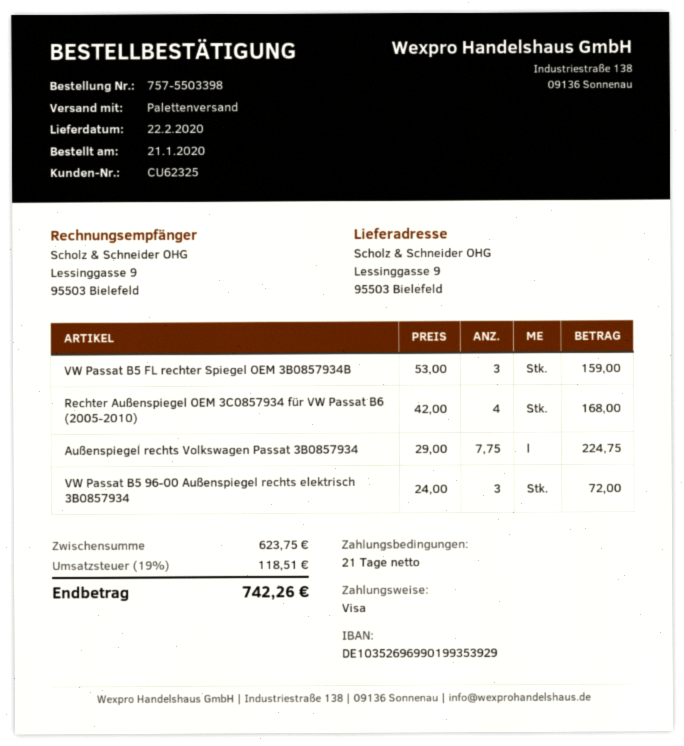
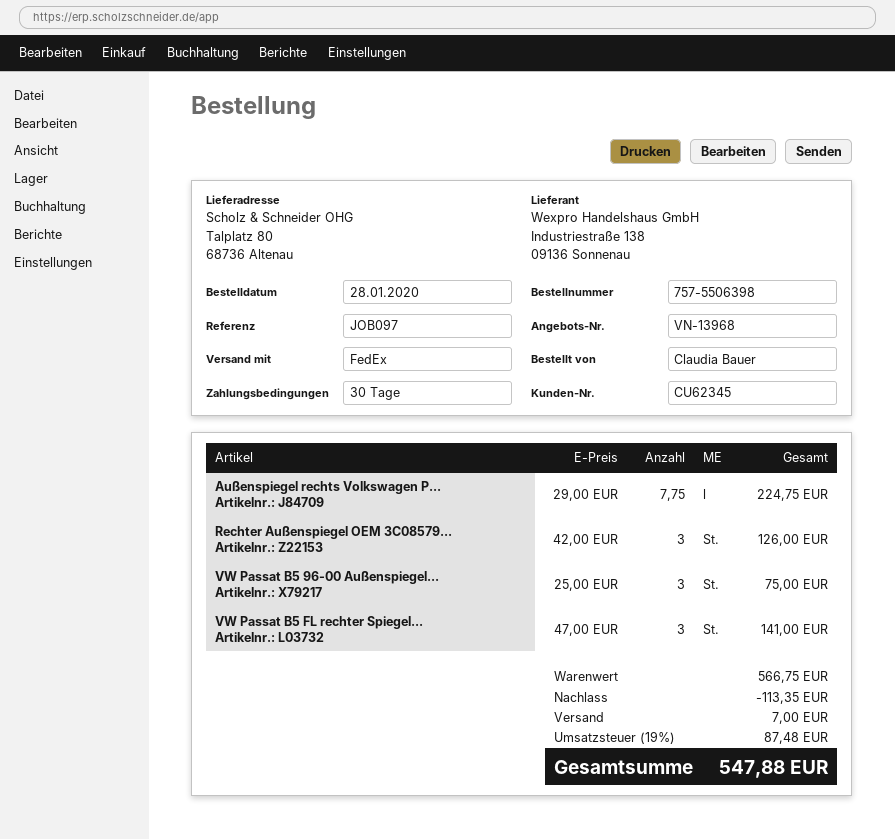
order number: 757-5503398 -> 757-5506398
order date: 2020-01-21 -> 2020-01-28
payment terms: 21 days -> 30 days
customer number: CU62325 -> CU62345
shipping method: pallet freight -> FedEx
ship to: Lessinggasse 9, 95503 Bielefeld -> Talplatz 80, 68736 Altenau
VW Passat B5 FL rechter Spiegel OEM 3B0857934B: 3 x 53.00 = 159.00 -> 3 x 47.00 = 141.00
Rechter Außenspiegel OEM 3C0857934 für VW Passat B6 (2005-2010): 4 x 42.00 = 168.00 -> 3 x 42.00 = 126.00
VW Passat B5 96-00 Außenspiegel rechts elektrisch 3B0857934: 3 x 24.00 = 72.00 -> 3 x 25.00 = 75.00
subtotal: 623.75 -> 566.75
discount: none -> 113.35
shipping: none -> 7.00
tax: 19% = 118.51 -> 19% = 87.48
total: 742.26 -> 547.88

